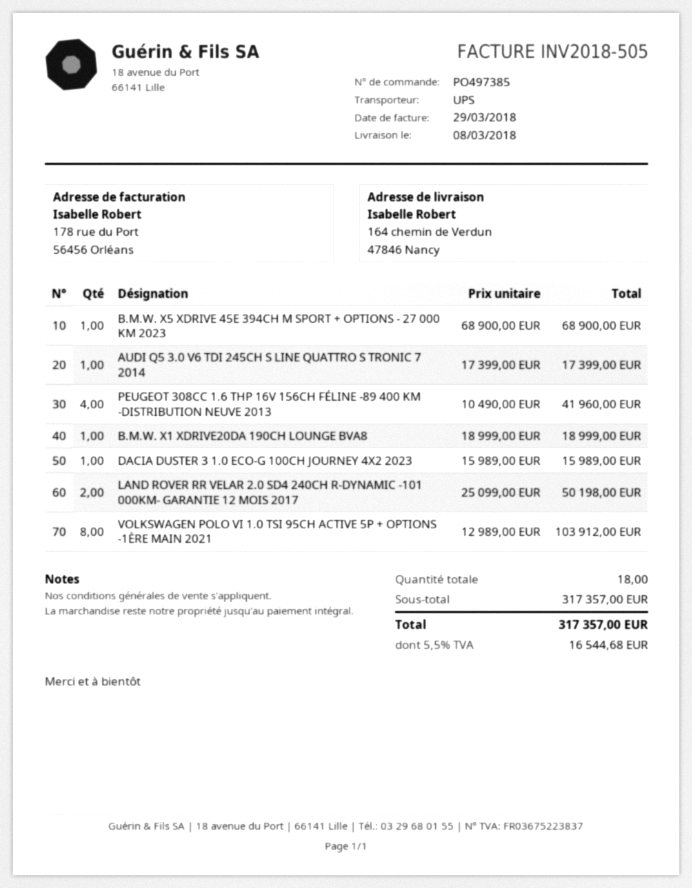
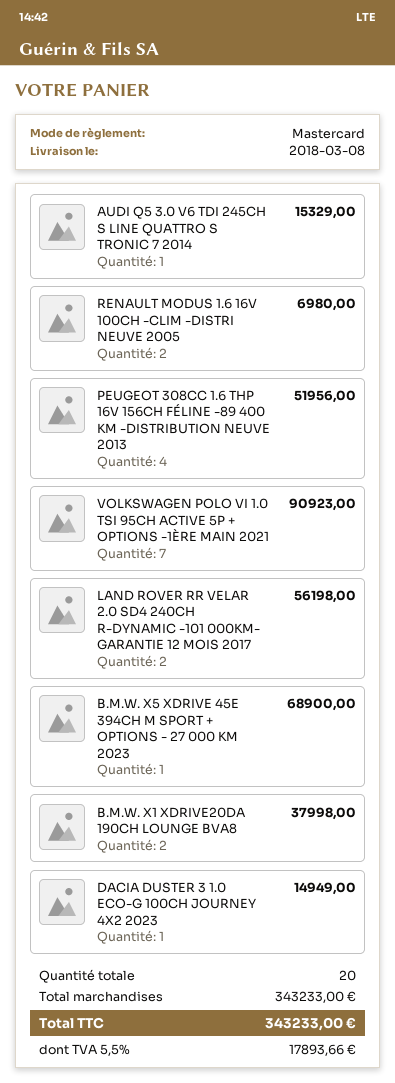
AUDI Q5 3.0 V6 TDI 245CH S LINE QUATTRO S TRONIC 7 2014: 1 for 17399.00 -> 1 for 15329.00
PEUGEOT 308CC 1.6 THP 16V 156CH FÉLINE -89 400 KM -DISTRIBUTION NEUVE 2013: 4 for 41960.00 -> 4 for 51956.00
B.M.W. X1 XDRIVE20DA 190CH LOUNGE BVA8: 1 for 18999.00 -> 2 for 37998.00
DACIA DUSTER 3 1.0 ECO-G 100CH JOURNEY 4X2 2023: 1 for 15989.00 -> 1 for 14949.00
LAND ROVER RR VELAR 2.0 SD4 240CH R-DYNAMIC -101 000KM- GARANTIE 12 MOIS 2017: 2 for 50198.00 -> 2 for 56198.00
VOLKSWAGEN POLO VI 1.0 TSI 95CH ACTIVE 5P + OPTIONS -1ÈRE MAIN 2021: 8 for 103912.00 -> 7 for 90923.00
RENAULT MODUS 1.6 16V 100CH -CLIM -DISTRI NEUVE 2005: none -> 2 for 6980.00
total quantity: 18 -> 20
subtotal: 317357.00 -> 343233.00
tax: 5.5% = 16544.68 -> 5.5% = 17893.66
total: 317357.00 -> 343233.00

